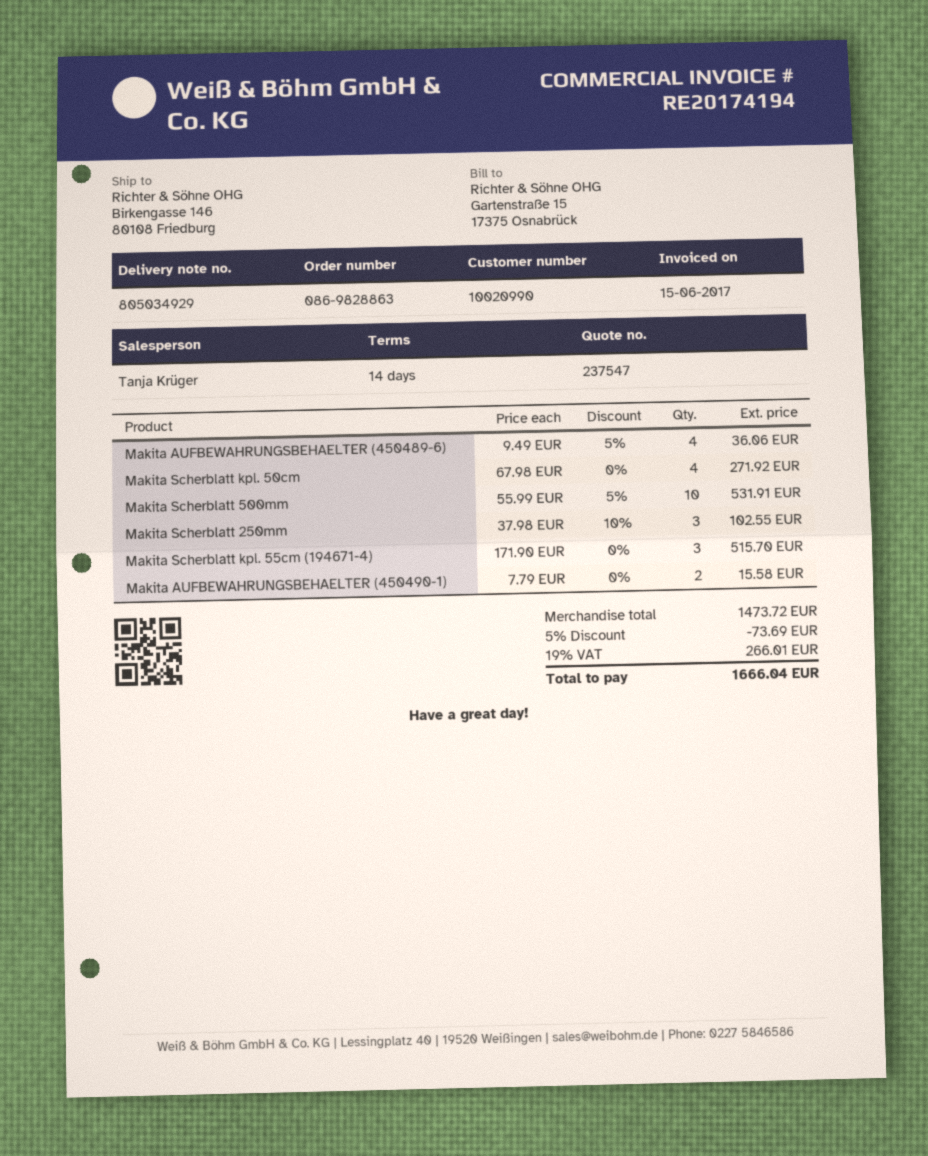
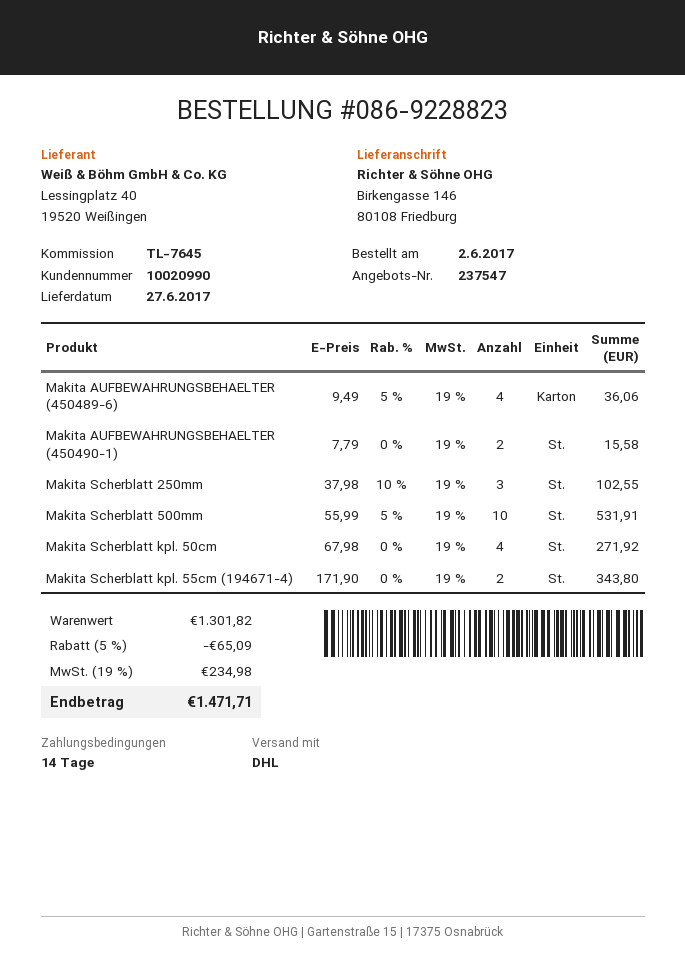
order number: 086-9828863 -> 086-9228823
Makita Scherblatt kpl. 55cm (194671-4): 3 x 171.90 = 515.70 -> 2 x 171.90 = 343.80
subtotal: 1473.72 -> 1301.82
discount: 5% = 73.69 -> 5% = 65.09
tax: 19% = 266.01 -> 19% = 234.98
total: 1666.04 -> 1471.71

